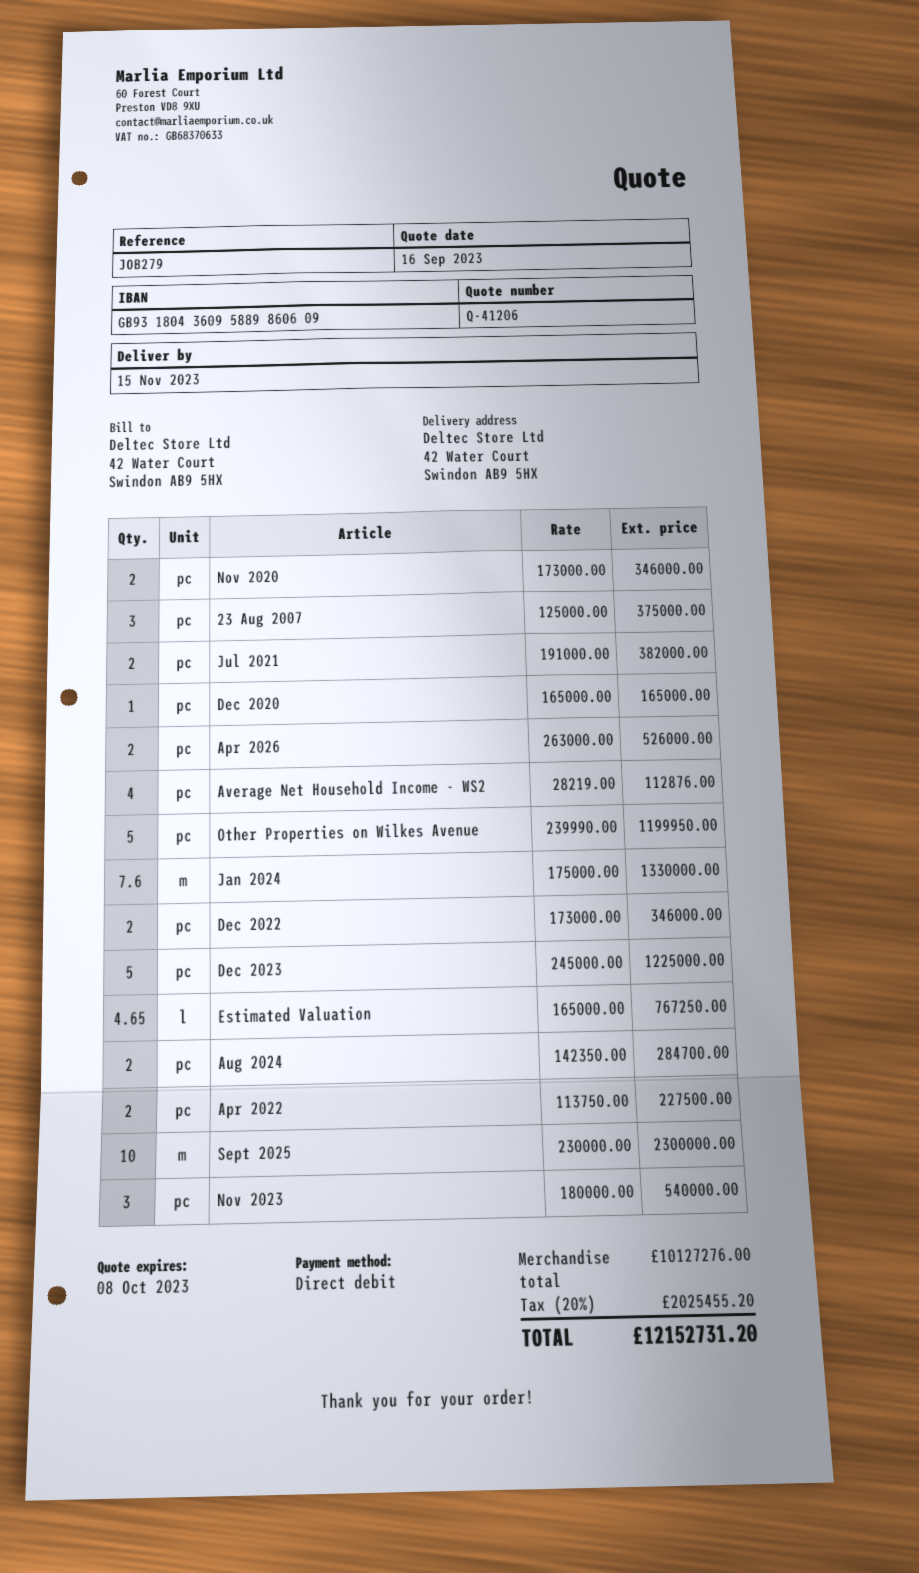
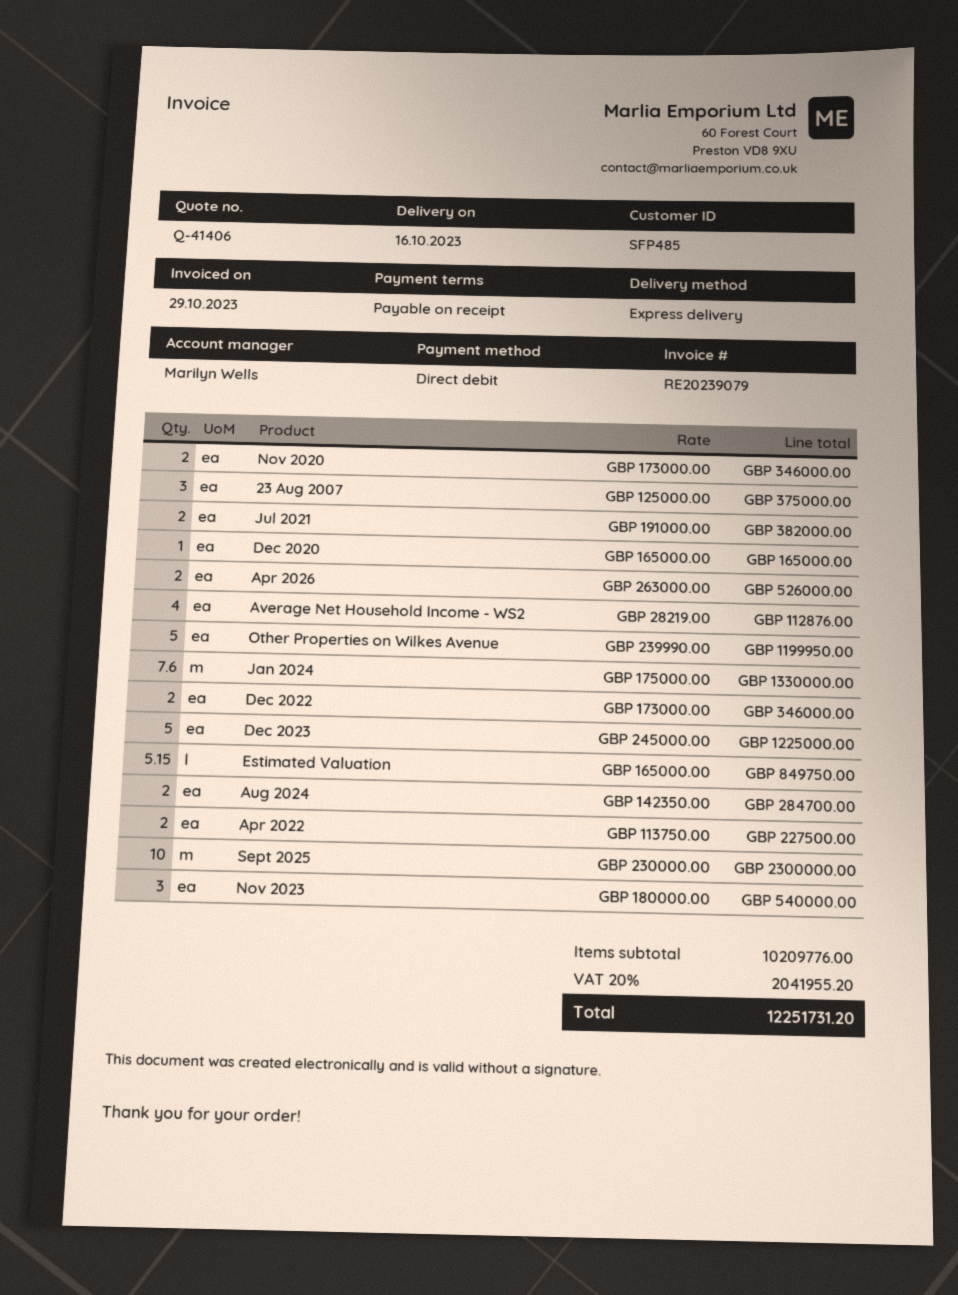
quote number: Q-41206 -> Q-41406
delivery date: 2023-11-15 -> 2023-10-16
Estimated Valuation: 4.65 x 165000.00 = 767250.00 -> 5.15 x 165000.00 = 849750.00
subtotal: 10127276.00 -> 10209776.00
tax: 20% = 2025455.20 -> 20% = 2041955.20
total: 12152731.20 -> 12251731.20

